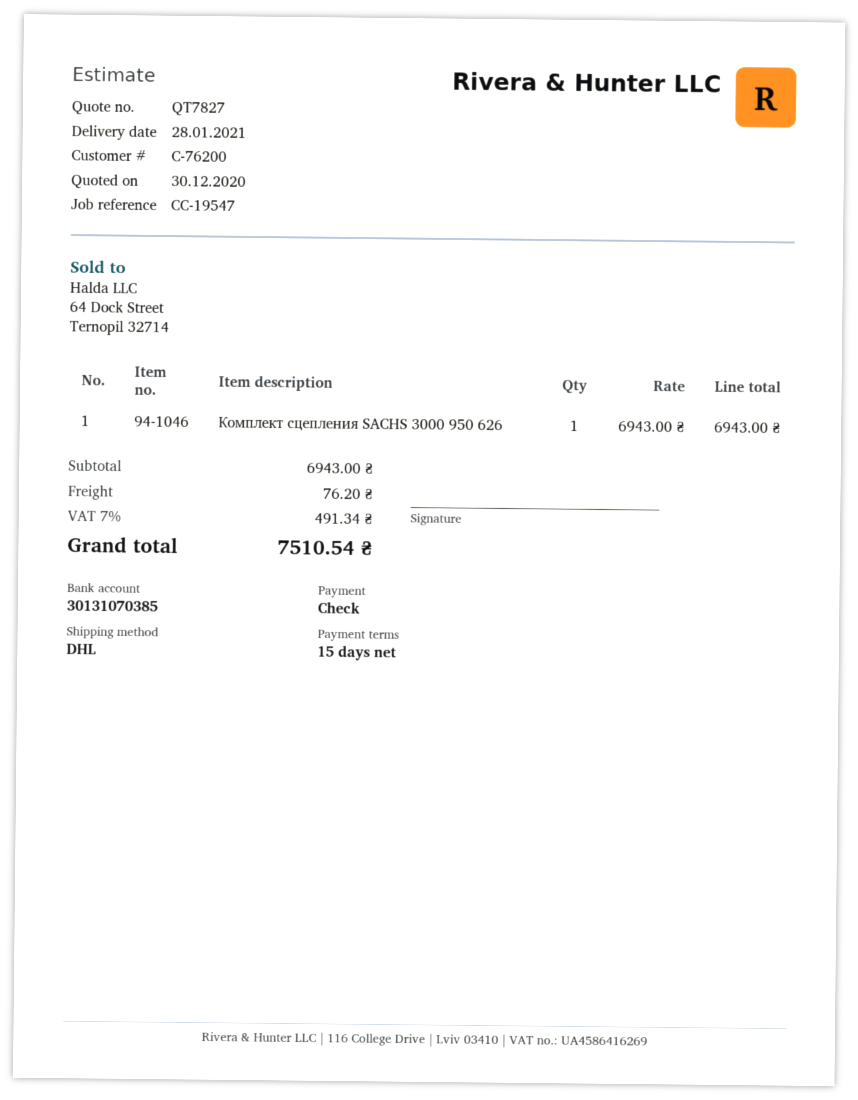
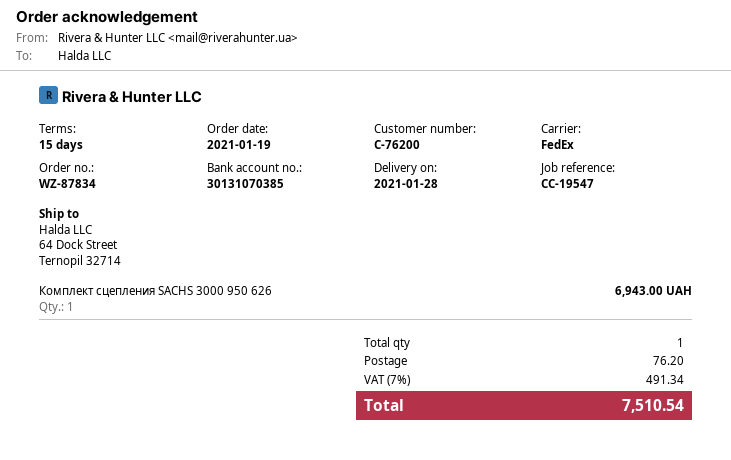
shipping method: DHL -> FedEx

